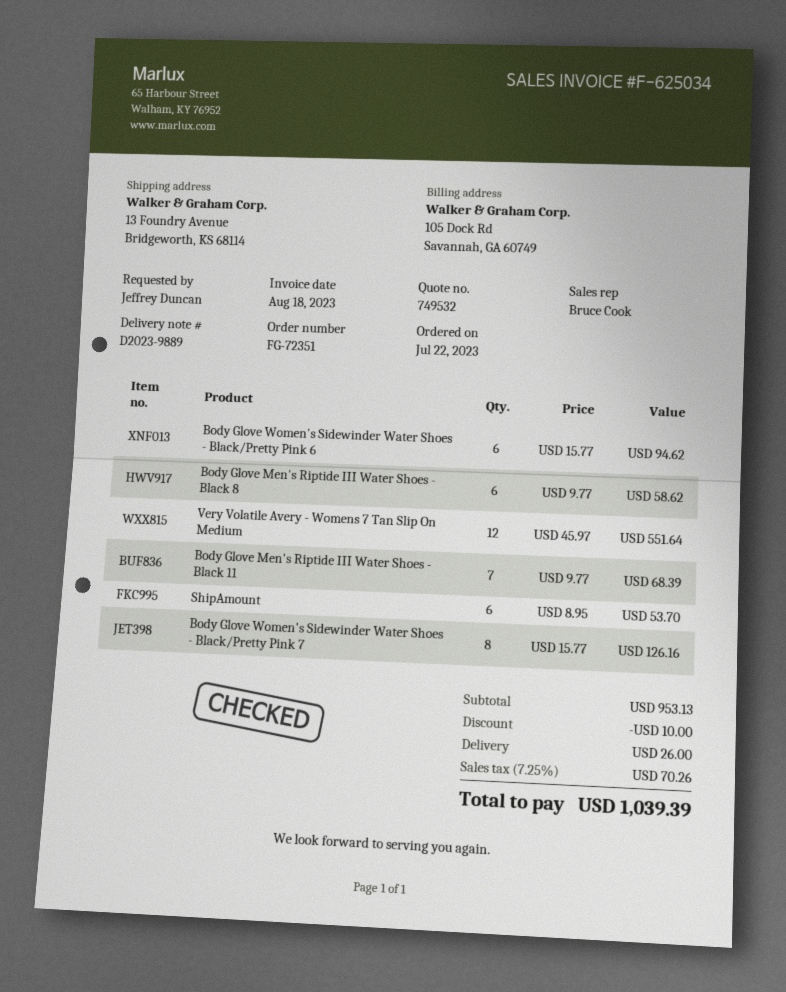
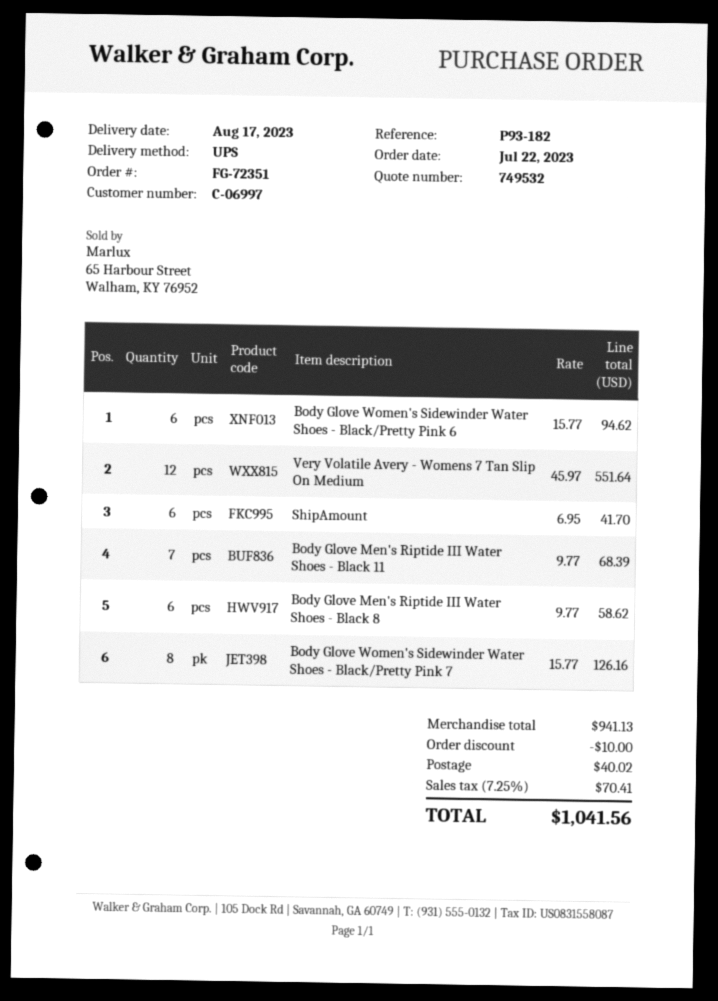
ShipAmount: 6 x 8.95 = 53.70 -> 6 x 6.95 = 41.70
subtotal: 953.13 -> 941.13
shipping: 26.00 -> 40.02
tax: 7.25% = 70.26 -> 7.25% = 70.41
total: 1039.39 -> 1041.56

